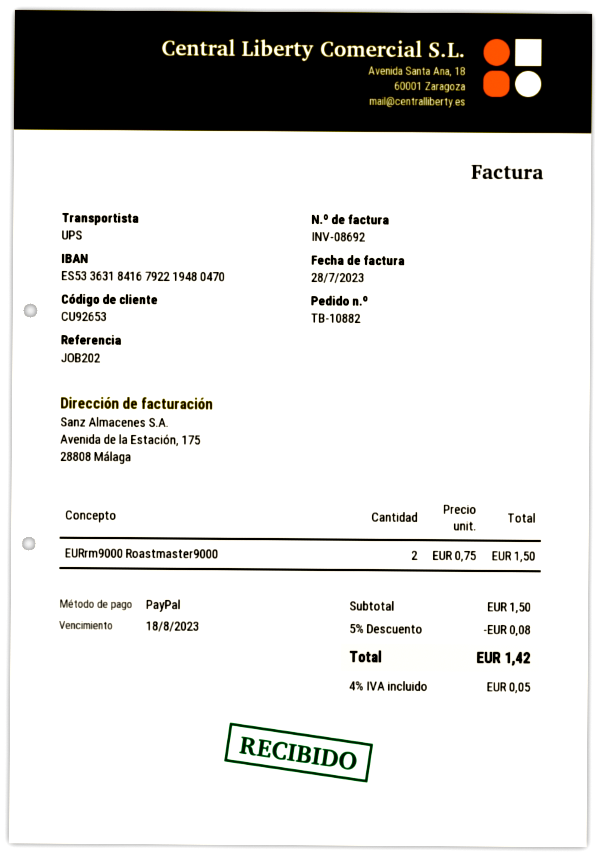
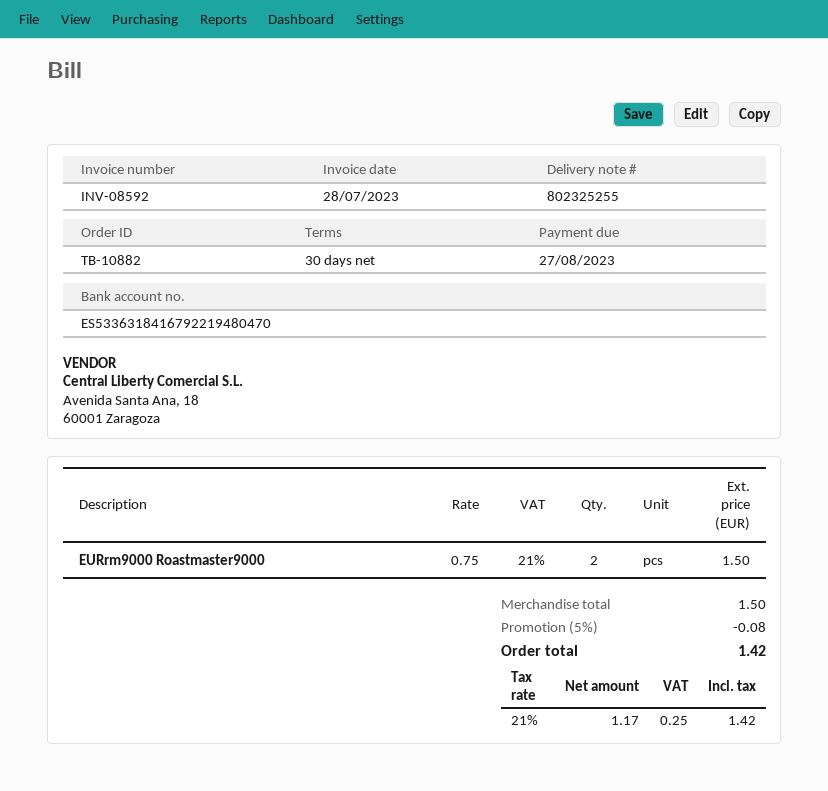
invoice number: INV-08692 -> INV-08592
due date: 2023-08-18 -> 2023-08-27
tax: 4% = 0.05 -> 21% = 0.25

